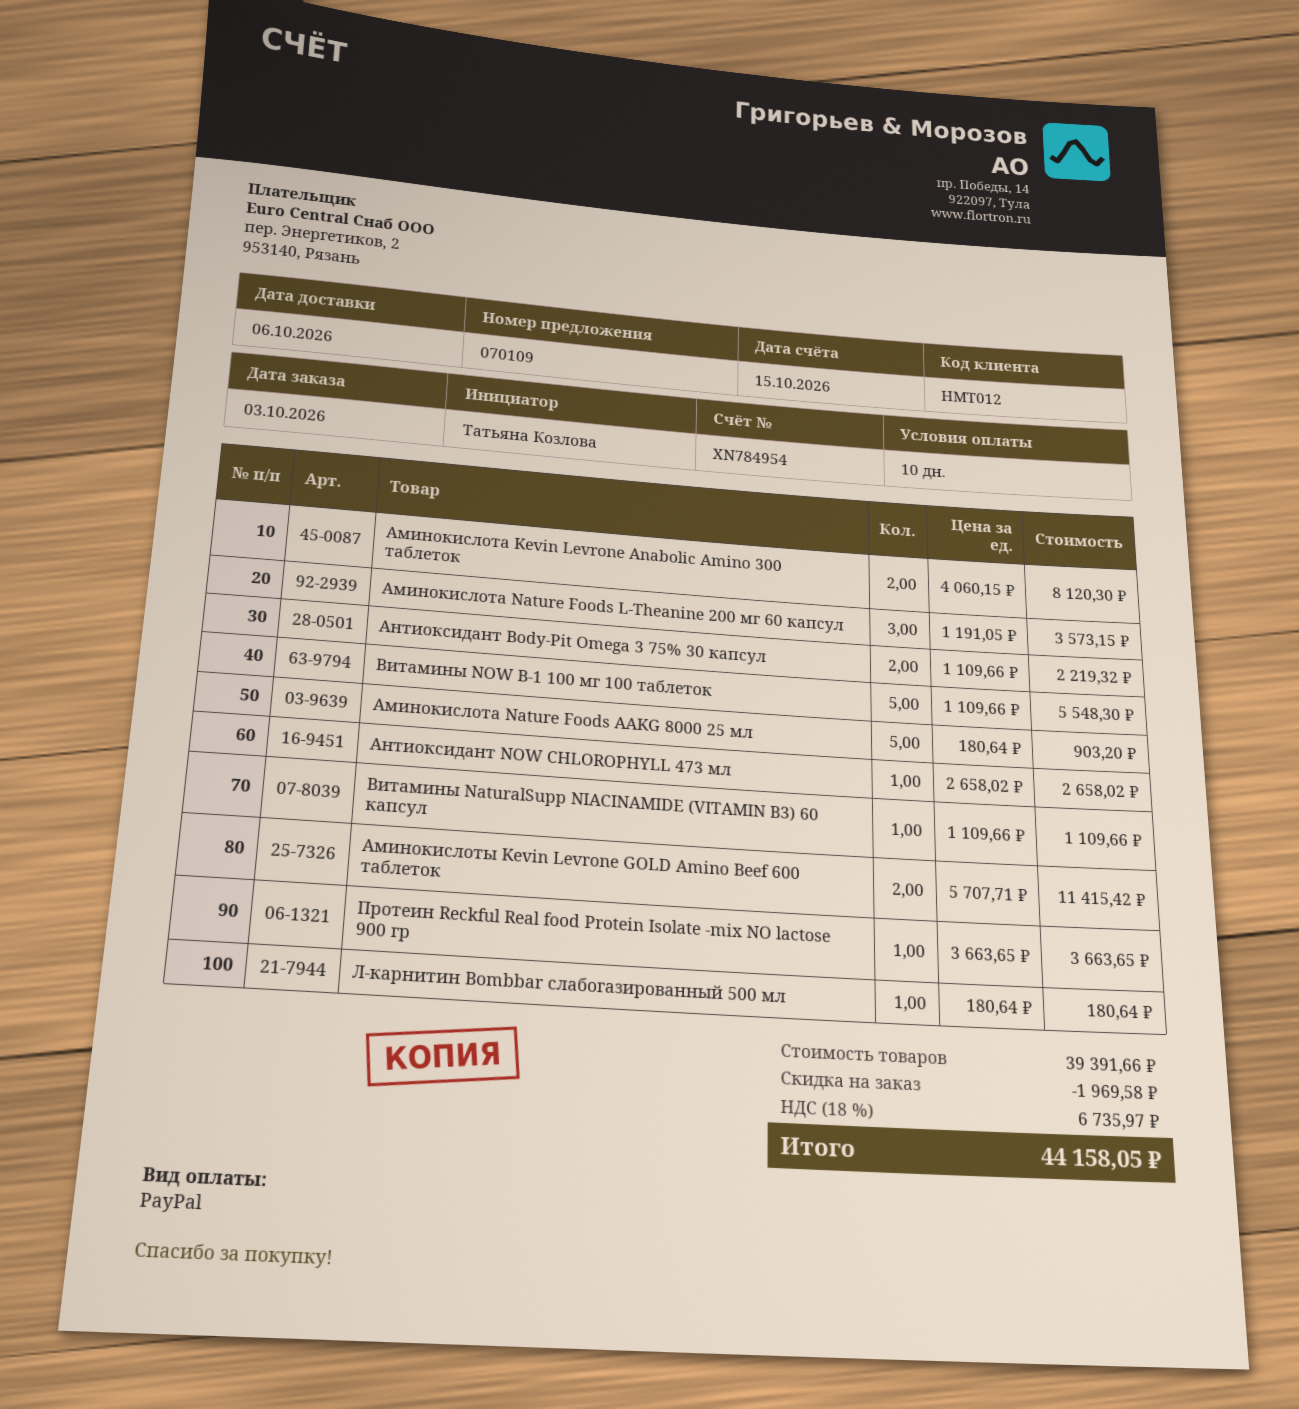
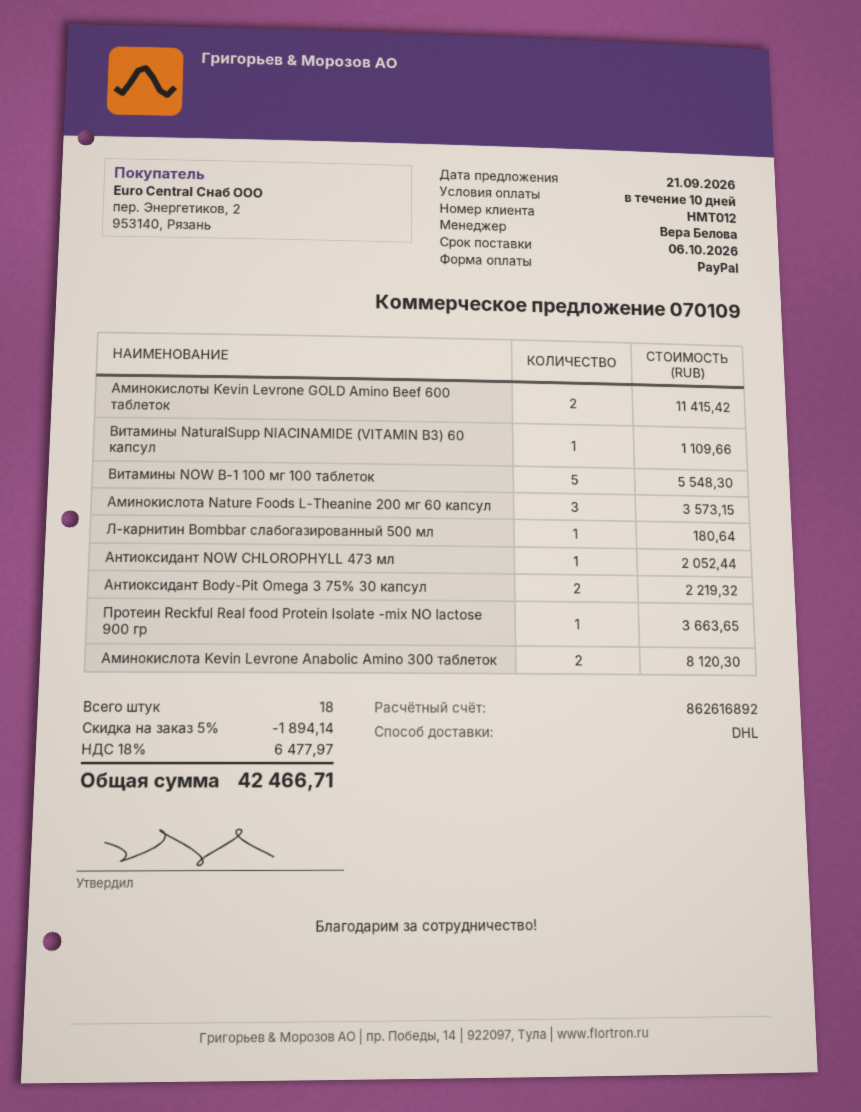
Аминокислота Nature Foods AAKG 8000 25 мл: 5 for 903.20 -> none
Антиоксидант NOW CHLOROPHYLL 473 мл: 1 for 2658.02 -> 1 for 2052.44
discount: 1969.58 -> 1894.14
tax: 18% = 6735.97 -> 18% = 6477.97
total: 44158.05 -> 42466.71

